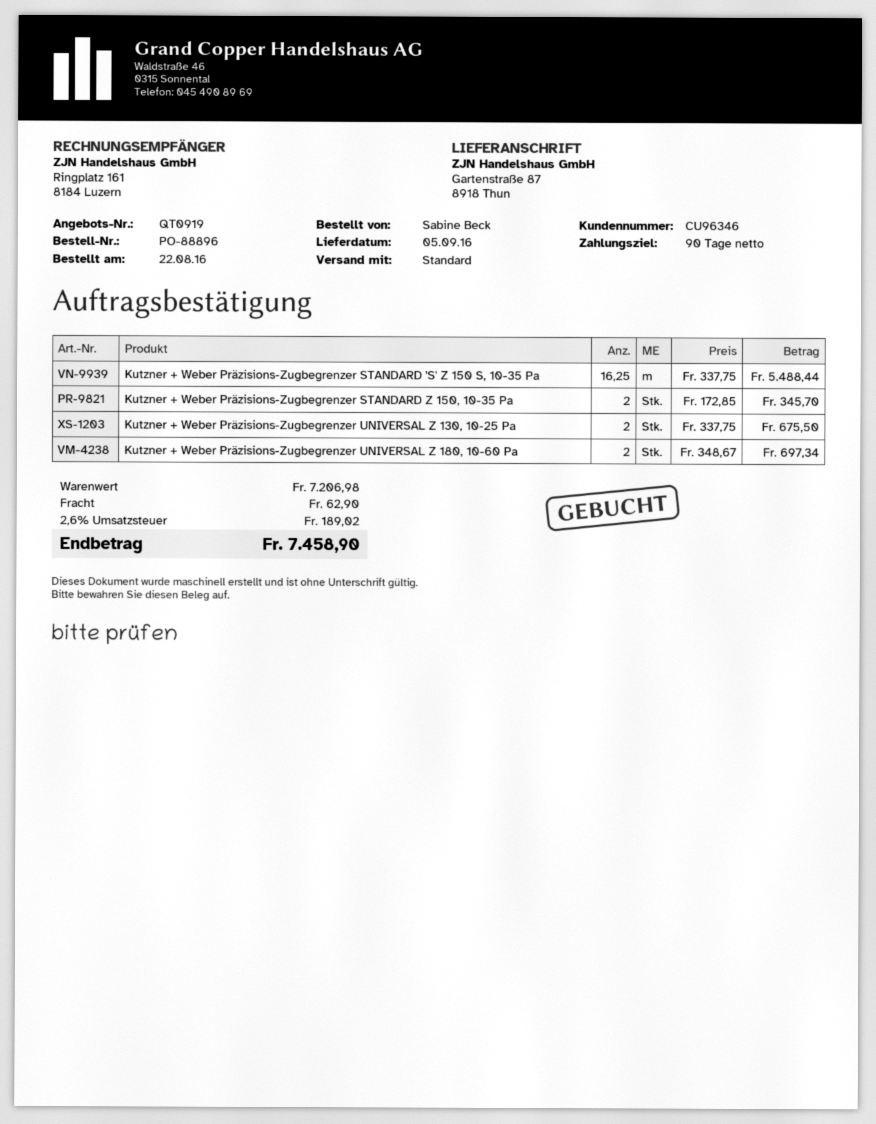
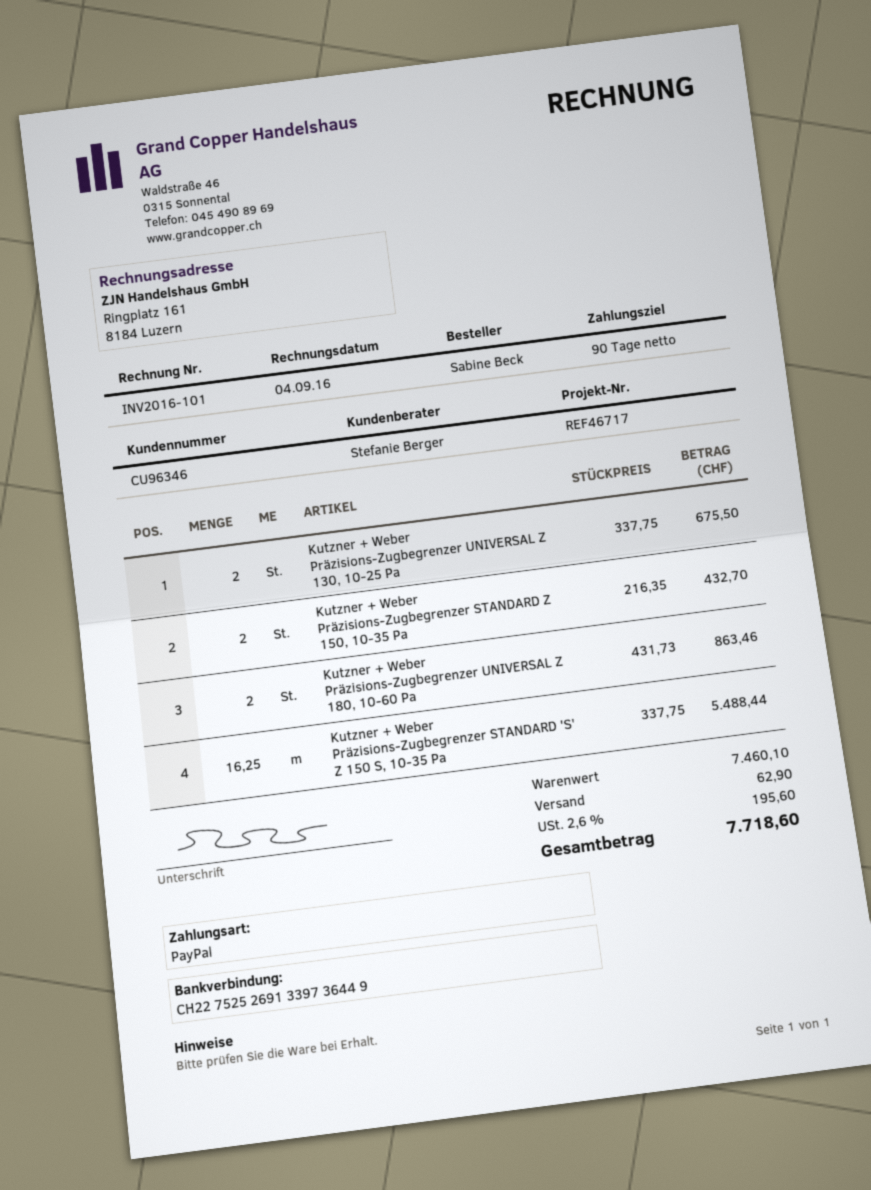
Kutzner + Weber Präzisions-Zugbegrenzer STANDARD Z 150, 10-35 Pa: 2 x 172.85 = 345.70 -> 2 x 216.35 = 432.70
Kutzner + Weber Präzisions-Zugbegrenzer UNIVERSAL Z 180, 10-60 Pa: 2 x 348.67 = 697.34 -> 2 x 431.73 = 863.46
subtotal: 7206.98 -> 7460.10
tax: 2.6% = 189.02 -> 2.6% = 195.60
total: 7458.90 -> 7718.60

